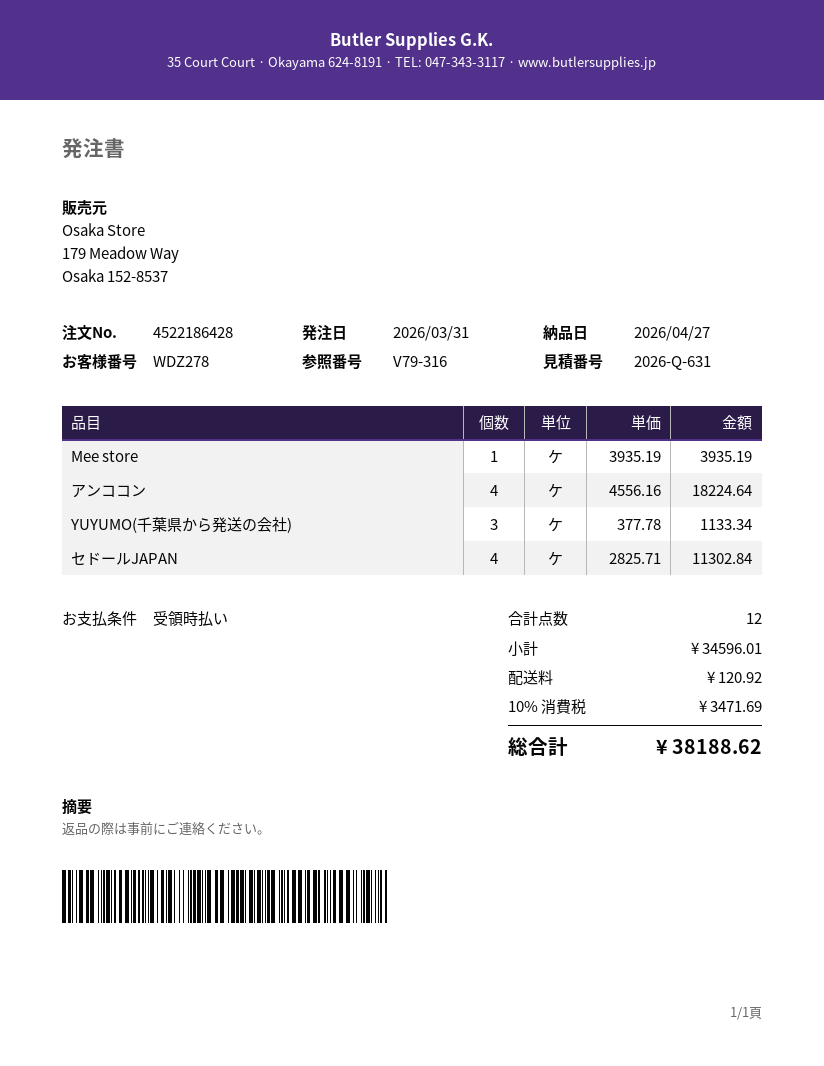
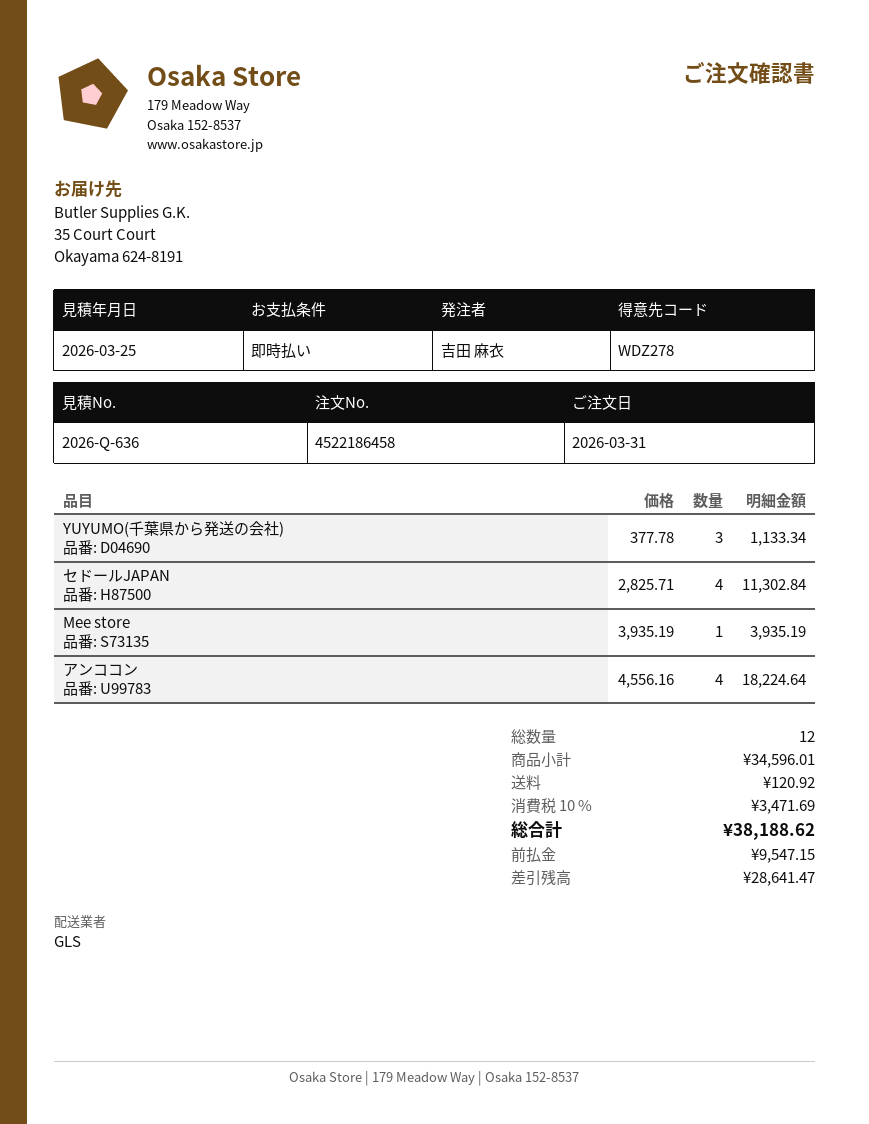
quote number: 2026-Q-631 -> 2026-Q-636
order number: 4522186428 -> 4522186458

